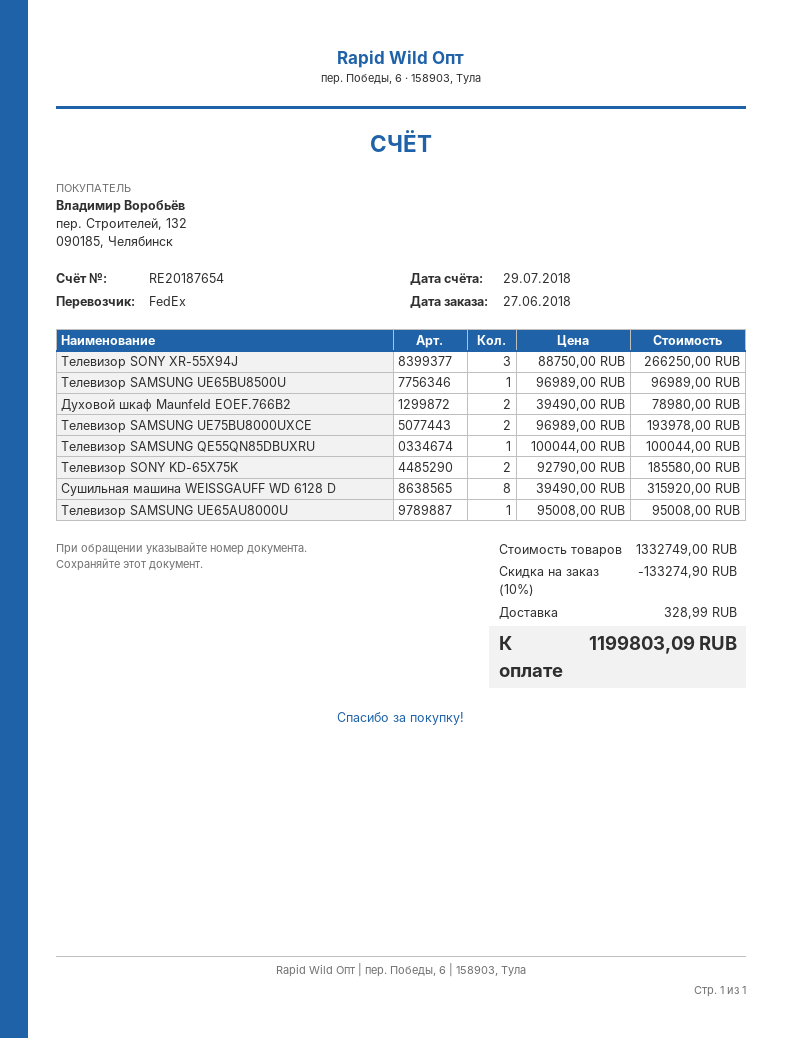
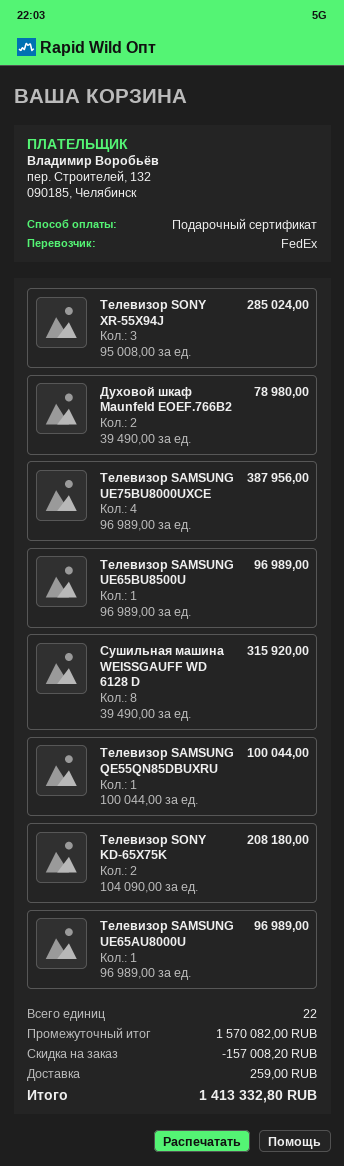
Телевизор SONY XR-55X94J: 3 x 88750.00 = 266250.00 -> 3 x 95008.00 = 285024.00
Телевизор SAMSUNG UE75BU8000UXCE: 2 x 96989.00 = 193978.00 -> 4 x 96989.00 = 387956.00
Телевизор SONY KD-65X75K: 2 x 92790.00 = 185580.00 -> 2 x 104090.00 = 208180.00
Телевизор SAMSUNG UE65AU8000U: 1 x 95008.00 = 95008.00 -> 1 x 96989.00 = 96989.00
subtotal: 1332749.00 -> 1570082.00
discount: 133274.90 -> 157008.20
shipping: 328.99 -> 259.00
total: 1199803.09 -> 1413332.80

